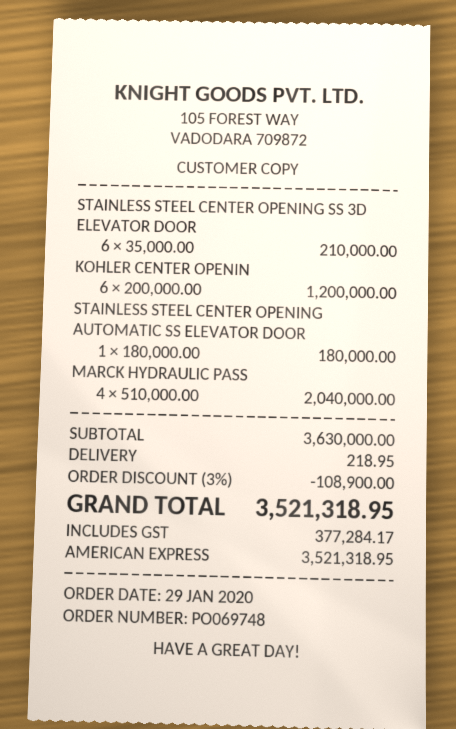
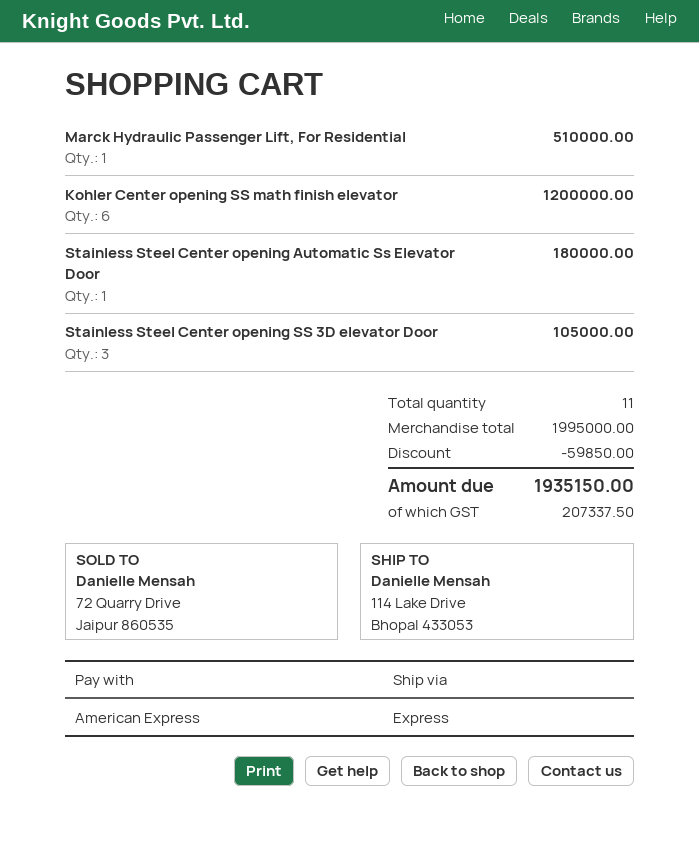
STAINLESS STEEL CENTER OPENING SS 3D ELEVATOR DOOR: 6 for 210000.00 -> 3 for 105000.00
MARCK HYDRAULIC PASS: 4 for 2040000.00 -> 1 for 510000.00
subtotal: 3630000.00 -> 1995000.00
discount: 108900.00 -> 59850.00
shipping: 218.95 -> none
tax: 377284.17 -> 207337.50
total: 3521318.95 -> 1935150.00

